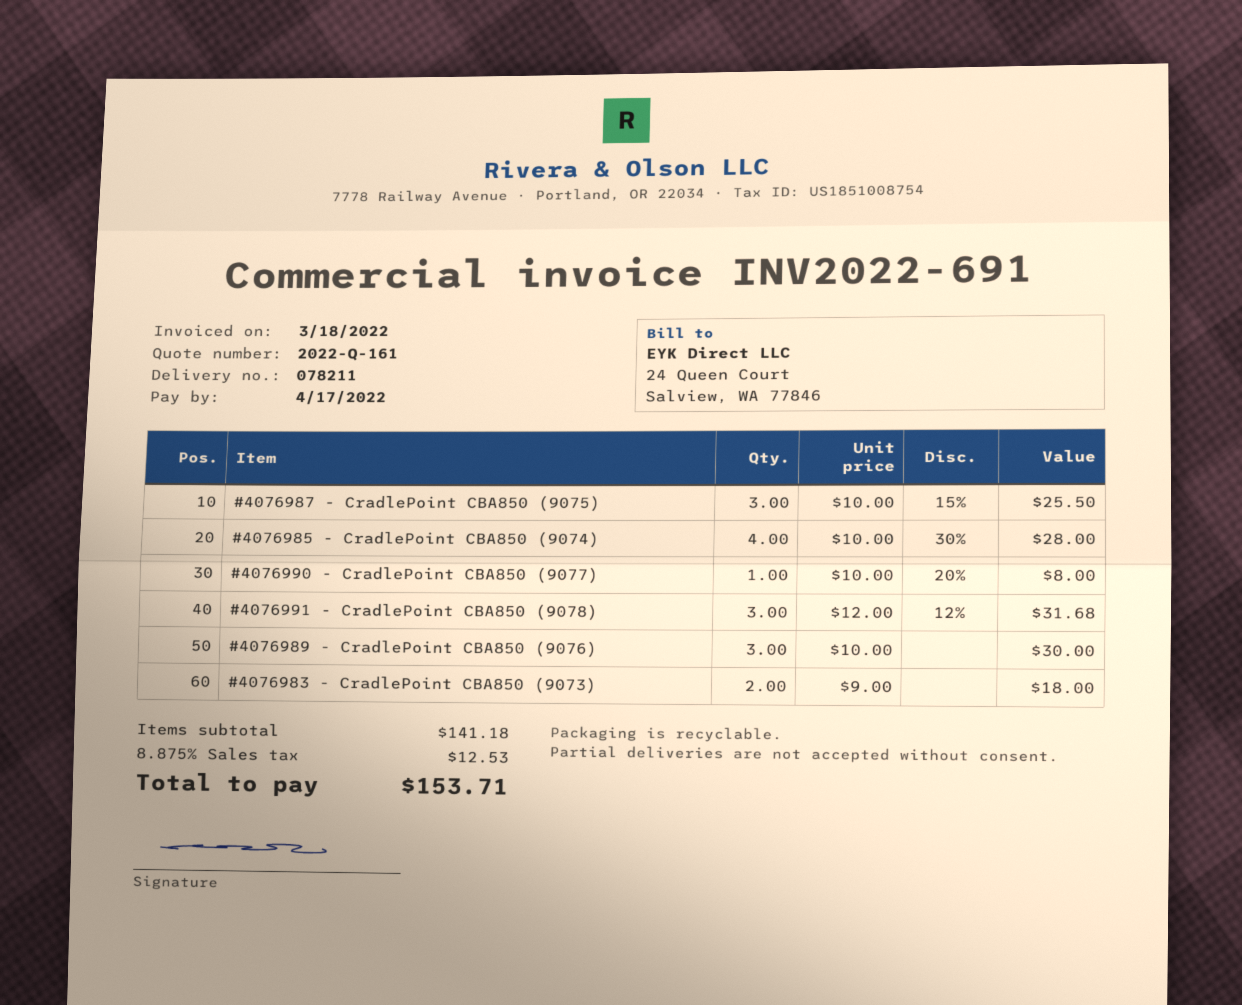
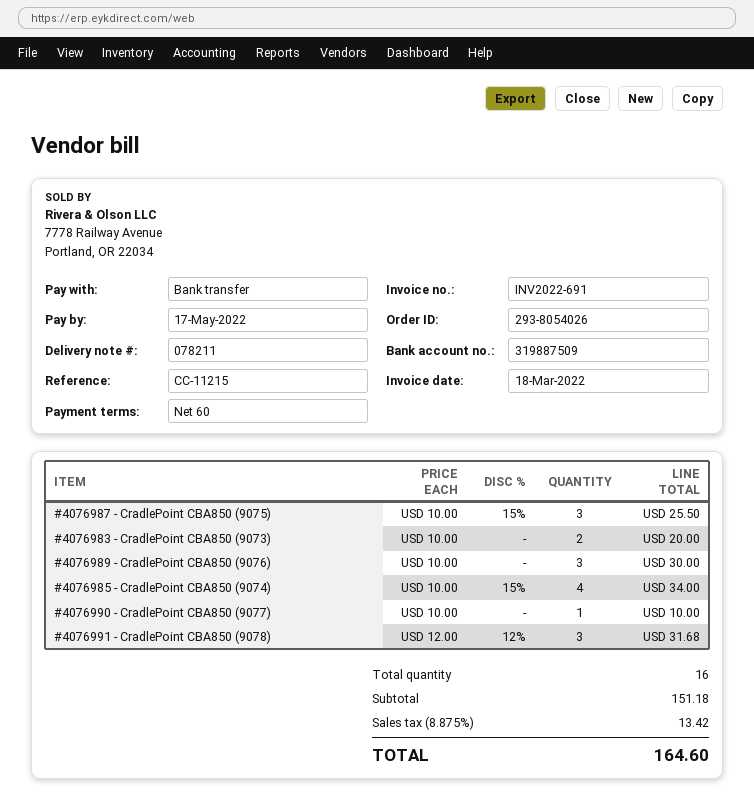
due date: 2022-04-17 -> 2022-05-17
#4076985 - CradlePoint CBA850 (9074): 4 x 10.00 - 30% = 28.00 -> 4 x 10.00 - 15% = 34.00
#4076990 - CradlePoint CBA850 (9077): 1 x 10.00 - 20% = 8.00 -> 1 x 10.00 = 10.00
#4076983 - CradlePoint CBA850 (9073): 2 x 9.00 = 18.00 -> 2 x 10.00 = 20.00
subtotal: 141.18 -> 151.18
tax: 8.875% = 12.53 -> 8.875% = 13.42
total: 153.71 -> 164.60

